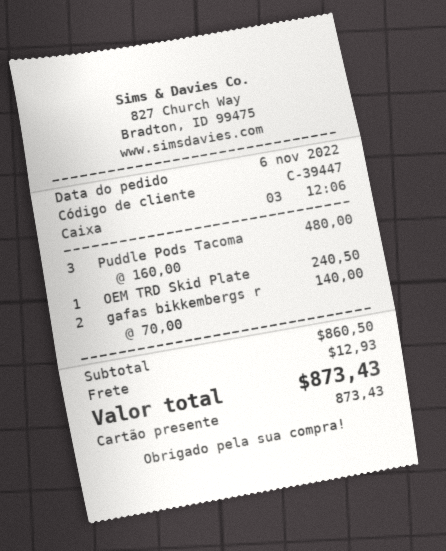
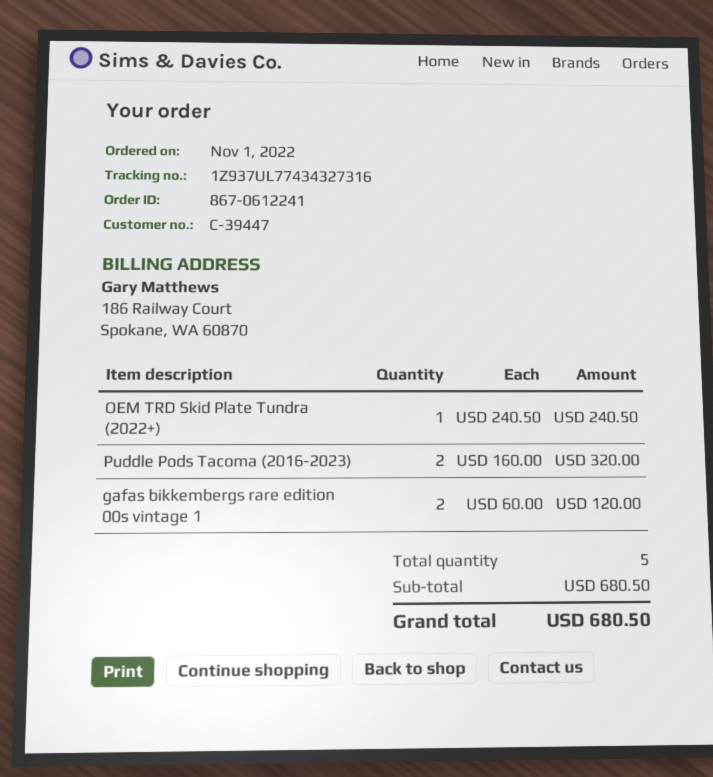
order date: 2022-11-06 -> 2022-11-01
Puddle Pods Tacoma: 3 x 160.00 = 480.00 -> 2 x 160.00 = 320.00
gafas bikkembergs r: 2 x 70.00 = 140.00 -> 2 x 60.00 = 120.00
subtotal: 860.50 -> 680.50
shipping: 12.93 -> none
total: 873.43 -> 680.50

